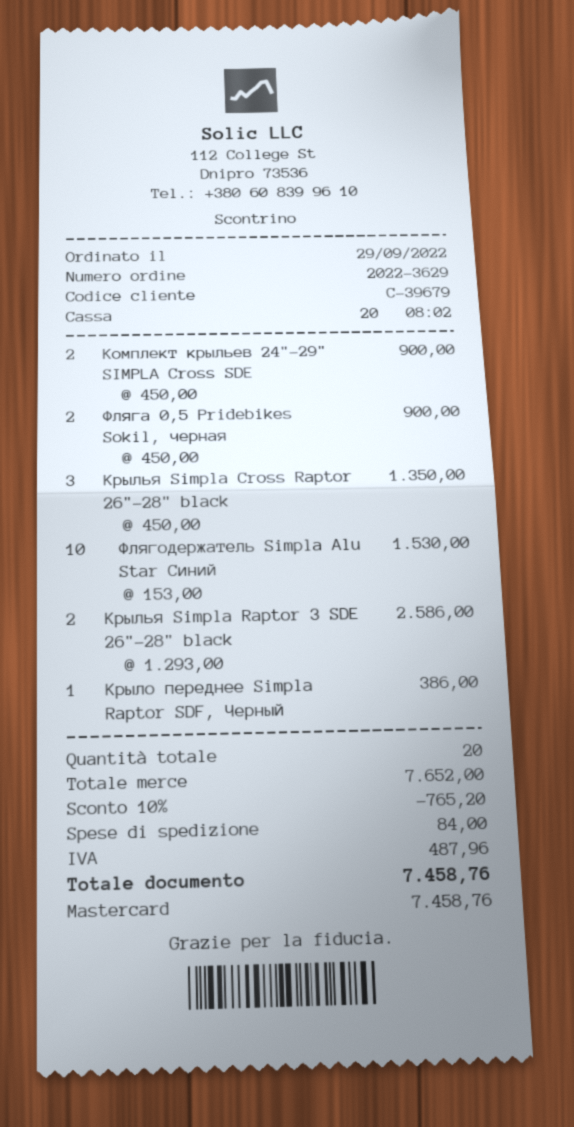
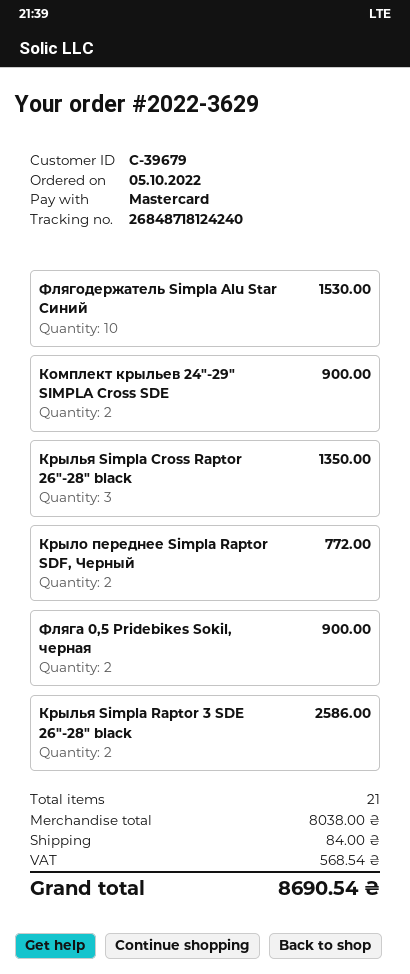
order date: 2022-09-29 -> 2022-10-05
Крыло переднее Simpla Raptor SDF, Черный: 1 for 386.00 -> 2 for 772.00
total quantity: 20 -> 21
subtotal: 7652.00 -> 8038.00
discount: 10% = 765.20 -> none
tax: 487.96 -> 568.54
total: 7458.76 -> 8690.54

